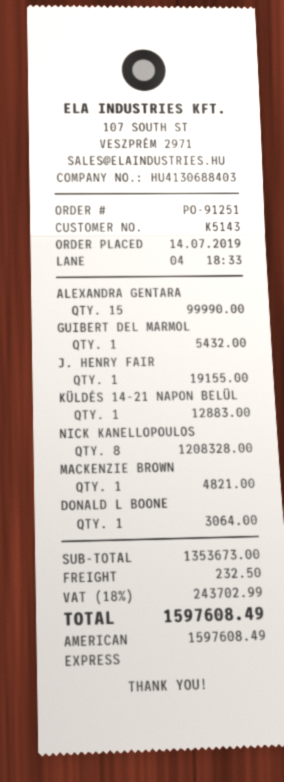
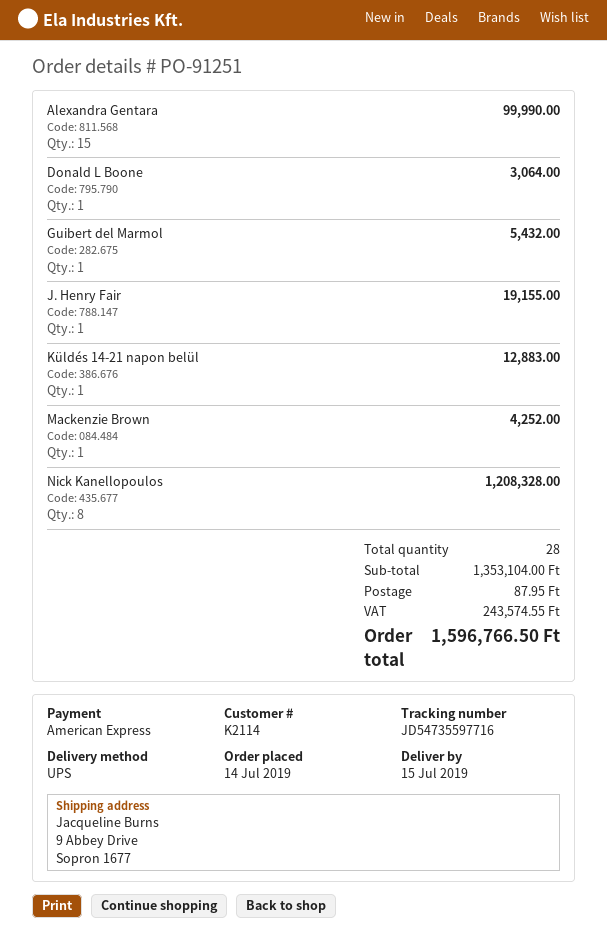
customer number: K5143 -> K2114
MACKENZIE BROWN: 1 for 4821.00 -> 1 for 4252.00
subtotal: 1353673.00 -> 1353104.00
shipping: 232.50 -> 87.95
tax: 243702.99 -> 243574.55
total: 1597608.49 -> 1596766.50

